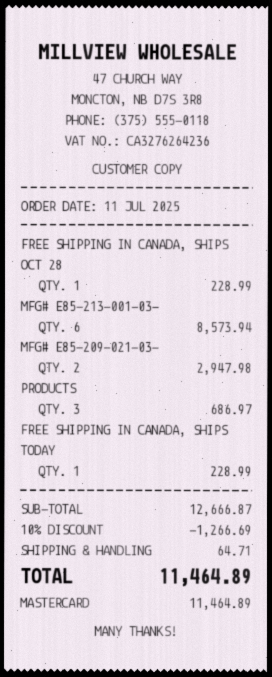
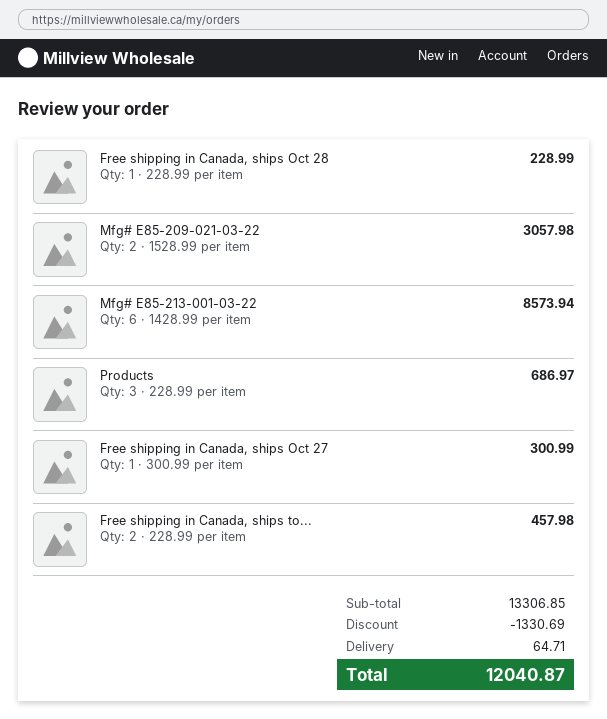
MFG# E85-209-021-03-: 2 for 2947.98 -> 2 for 3057.98
FREE SHIPPING IN CANADA, SHIPS TODAY: 1 for 228.99 -> 2 for 457.98
Free shipping in Canada, ships Oct 27: none -> 1 for 300.99
subtotal: 12666.87 -> 13306.85
discount: 1266.69 -> 1330.69
total: 11464.89 -> 12040.87

